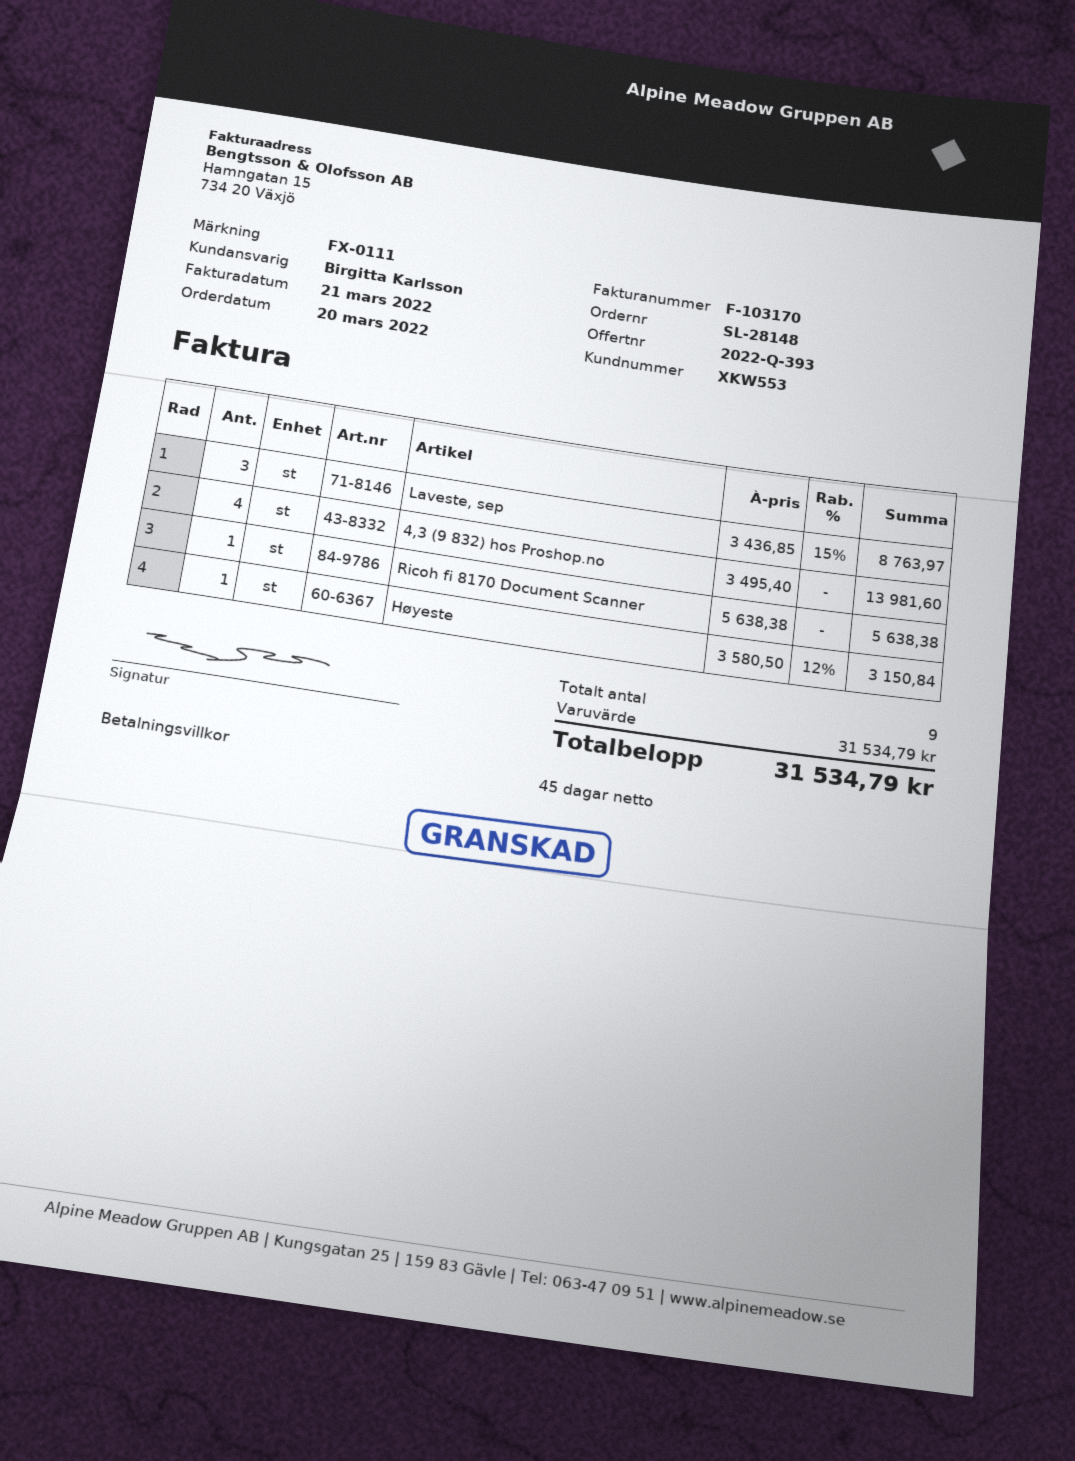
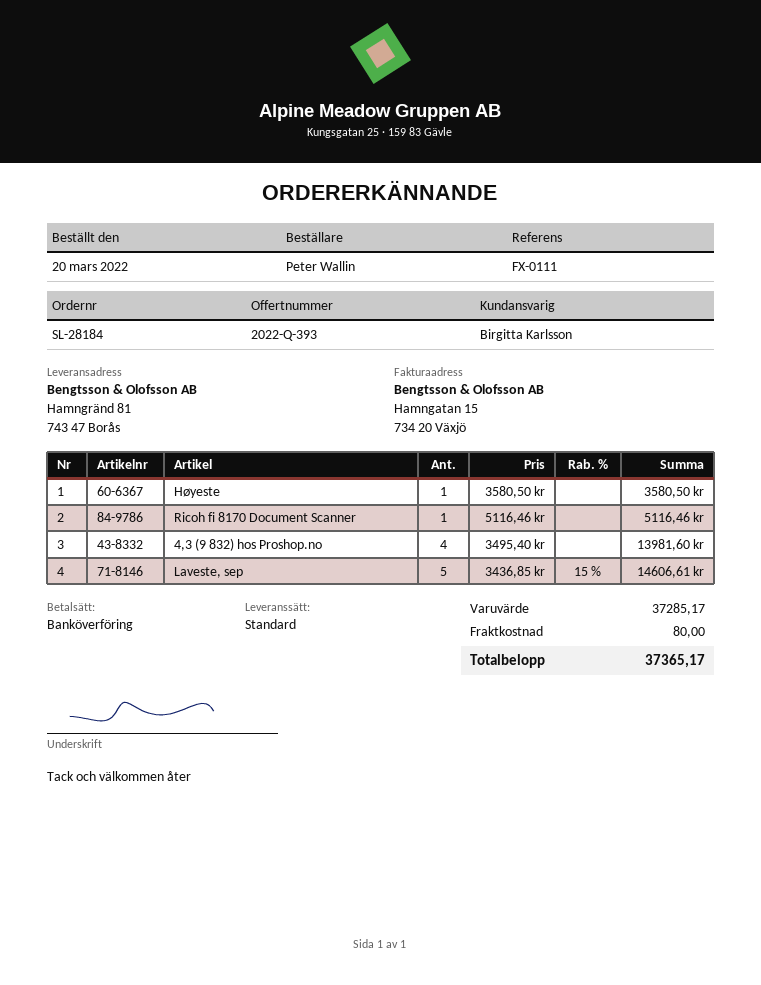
order number: SL-28148 -> SL-28184
Laveste, sep: 3 x 3436.85 - 15% = 8763.97 -> 5 x 3436.85 - 15% = 14606.61
Ricoh fi 8170 Document Scanner: 1 x 5638.38 = 5638.38 -> 1 x 5116.46 = 5116.46
Høyeste: 1 x 3580.50 - 12% = 3150.84 -> 1 x 3580.50 = 3580.50
subtotal: 31534.79 -> 37285.17
shipping: none -> 80.00
total: 31534.79 -> 37365.17

